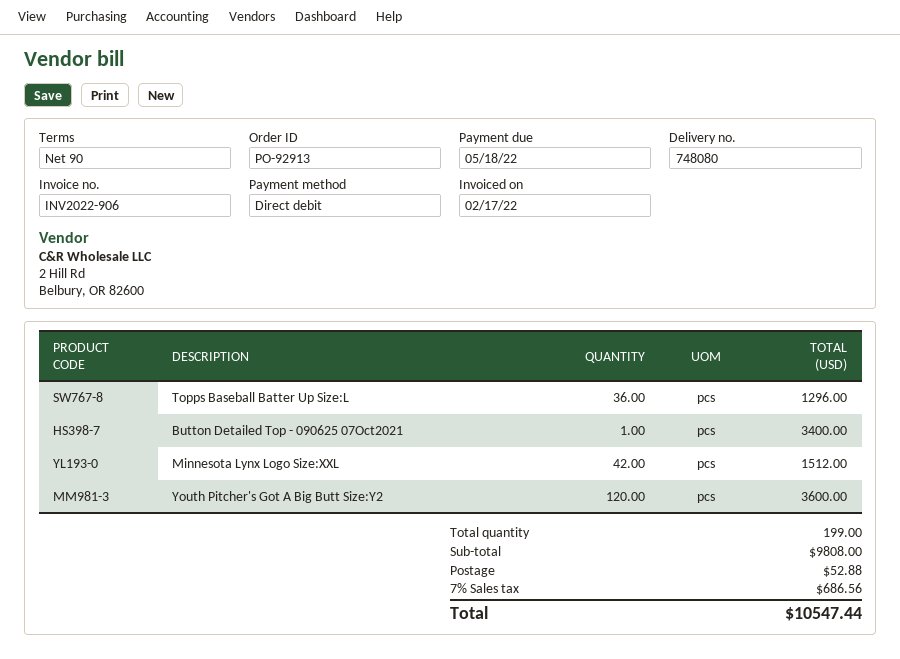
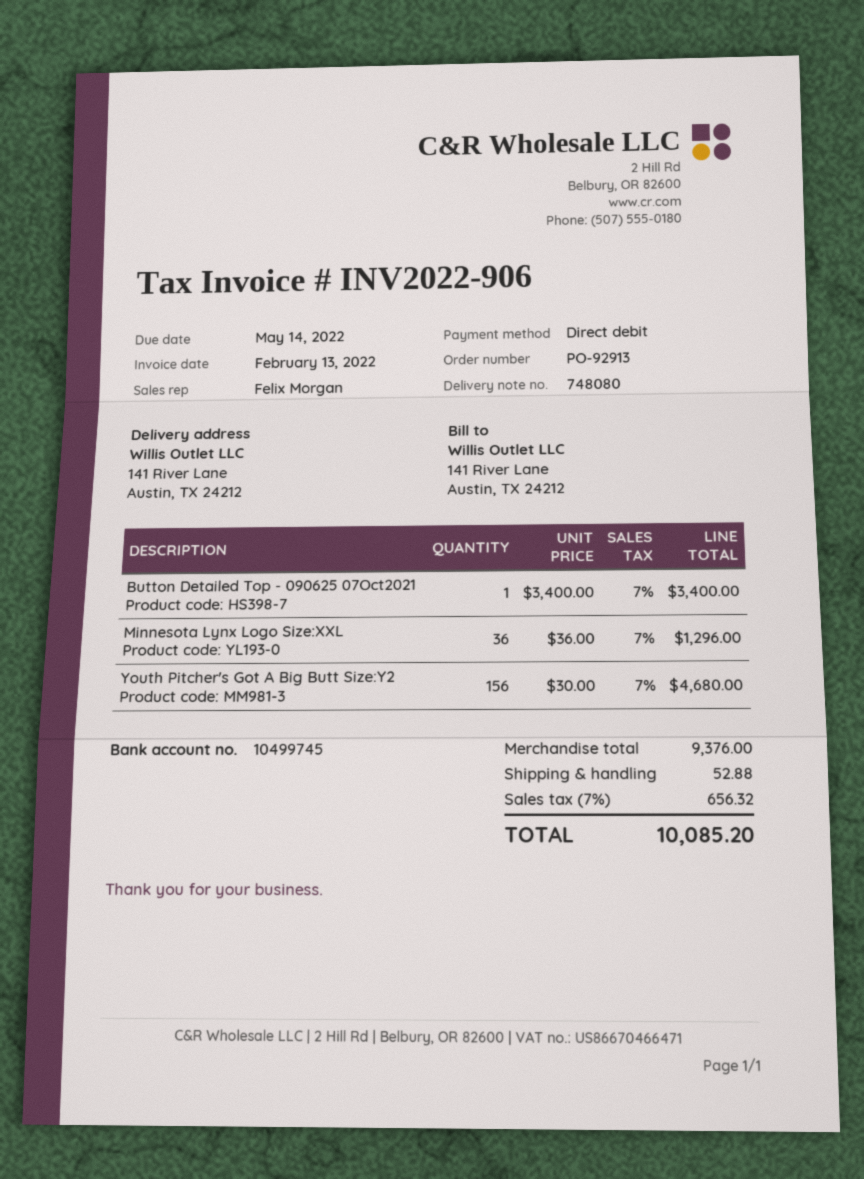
invoice date: 2022-02-17 -> 2022-02-13
due date: 2022-05-18 -> 2022-05-14
Topps Baseball Batter Up Size:L: 36 for 1296.00 -> none
Minnesota Lynx Logo Size:XXL: 42 for 1512.00 -> 36 for 1296.00
Youth Pitcher's Got A Big Butt Size:Y2: 120 for 3600.00 -> 156 for 4680.00
subtotal: 9808.00 -> 9376.00
tax: 7% = 686.56 -> 7% = 656.32
total: 10547.44 -> 10085.20

